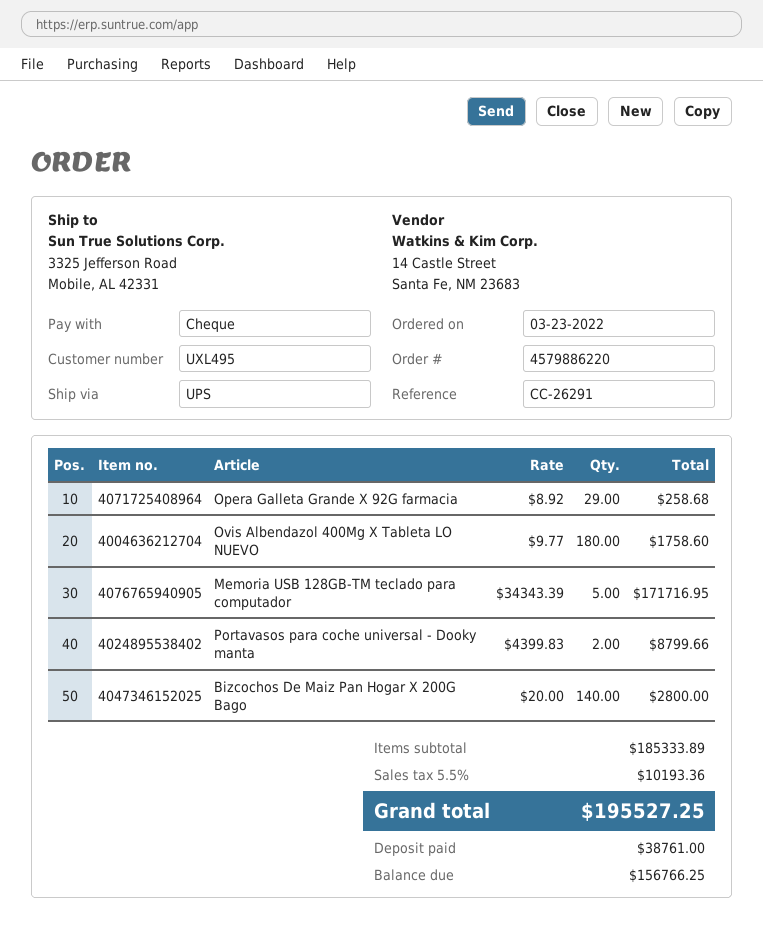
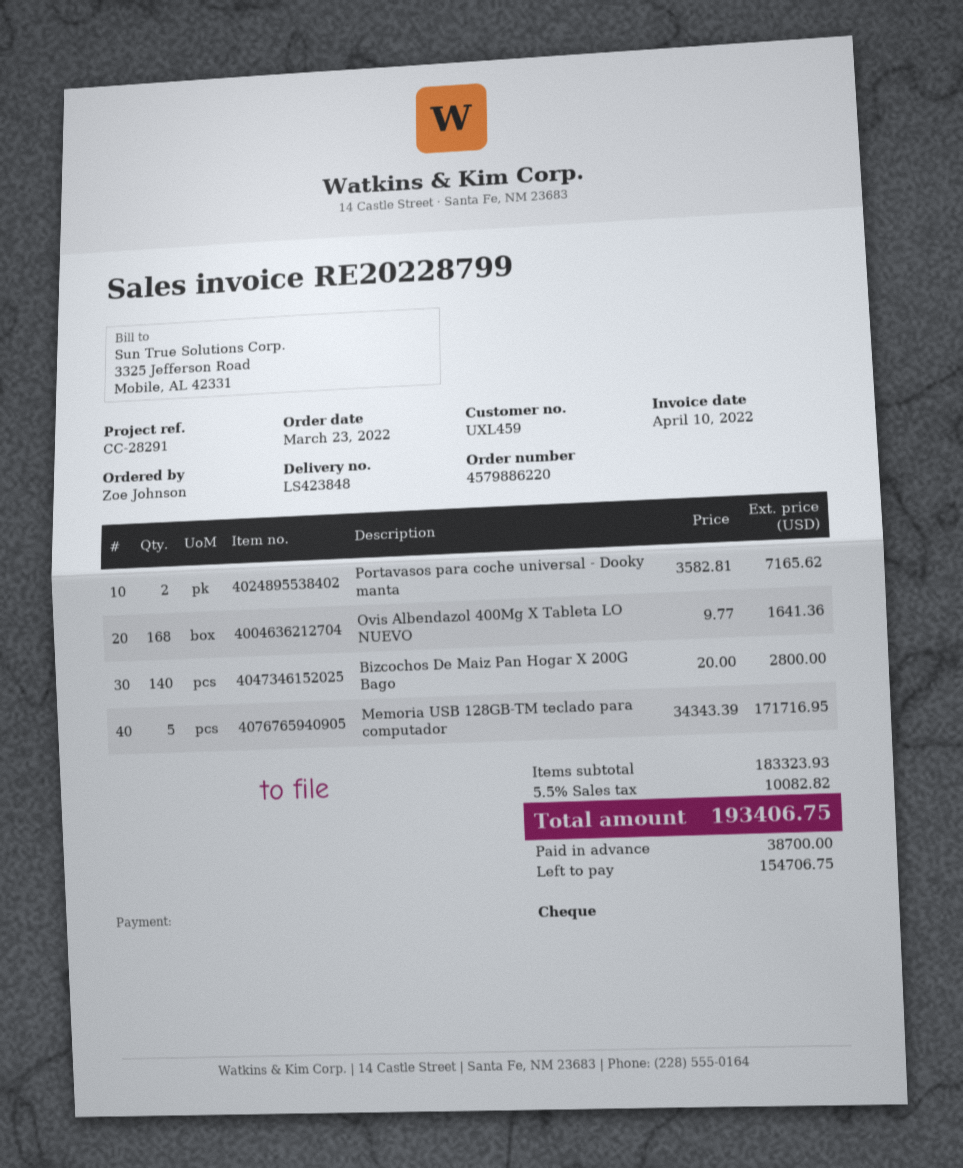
customer number: UXL495 -> UXL459
reference: CC-26291 -> CC-28291
Opera Galleta Grande X 92G farmacia: 29 x 8.92 = 258.68 -> none
Ovis Albendazol 400Mg X Tableta LO NUEVO: 180 x 9.77 = 1758.60 -> 168 x 9.77 = 1641.36
Portavasos para coche universal - Dooky manta: 2 x 4399.83 = 8799.66 -> 2 x 3582.81 = 7165.62
subtotal: 185333.89 -> 183323.93
tax: 5.5% = 10193.36 -> 5.5% = 10082.82
total: 195527.25 -> 193406.75
deposit: 38761.00 -> 38700.00
balance: 156766.25 -> 154706.75

